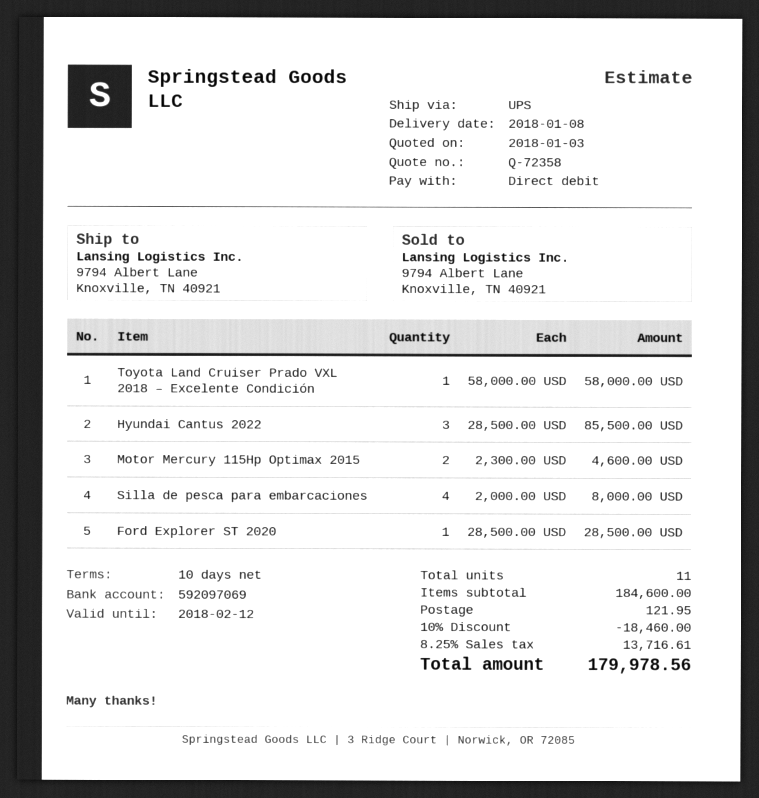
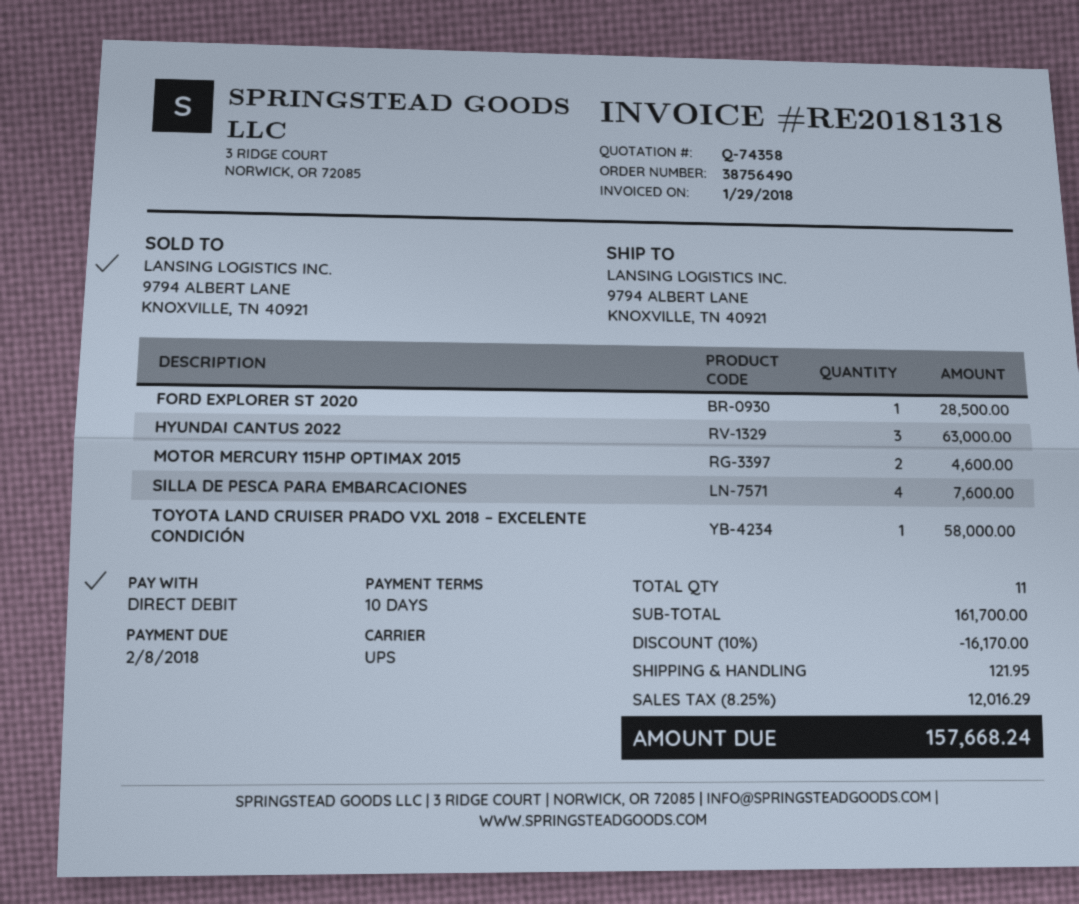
quote number: Q-72358 -> Q-74358
Hyundai Cantus 2022: 3 for 85500.00 -> 3 for 63000.00
Silla de pesca para embarcaciones: 4 for 8000.00 -> 4 for 7600.00
subtotal: 184600.00 -> 161700.00
discount: 10% = 18460.00 -> 10% = 16170.00
tax: 8.25% = 13716.61 -> 8.25% = 12016.29
total: 179978.56 -> 157668.24

